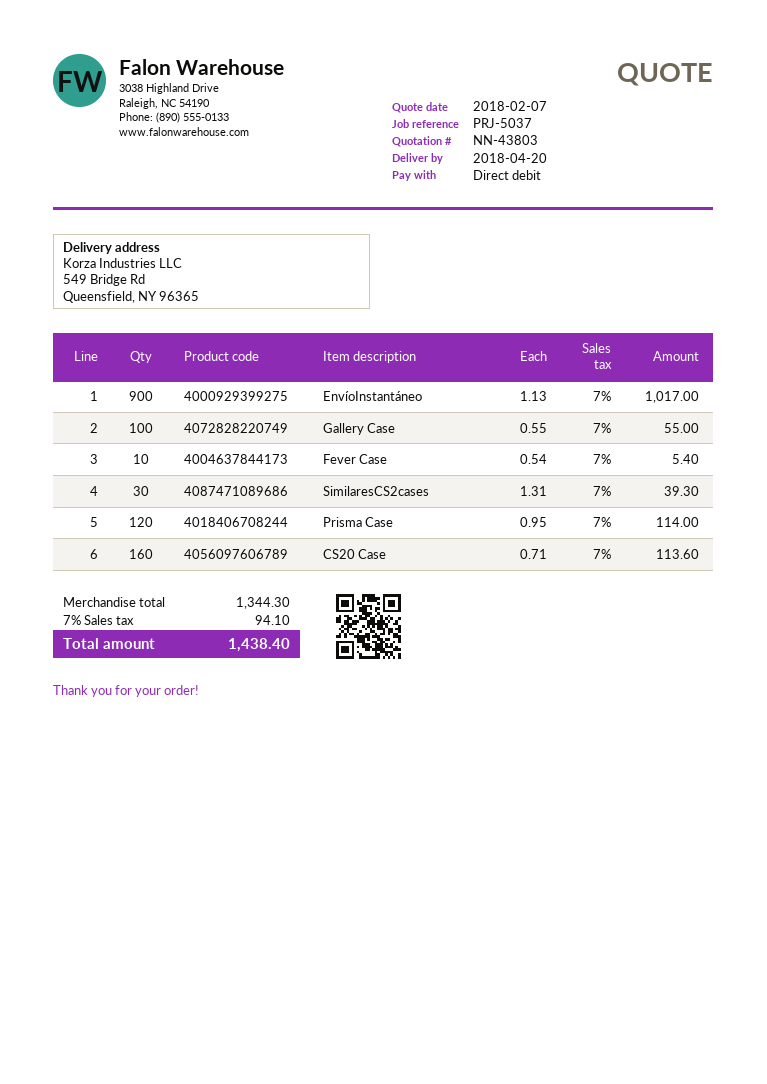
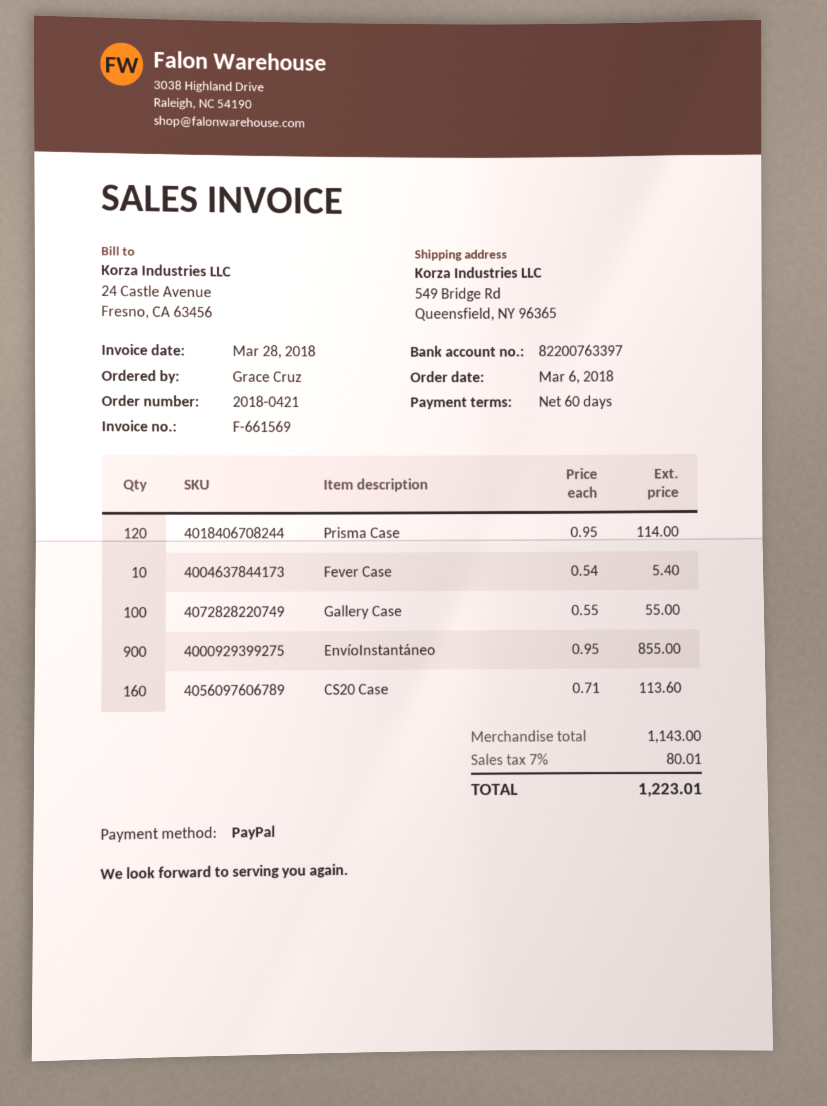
payment method: direct debit -> PayPal
EnvíoInstantáneo: 900 x 1.13 = 1017.00 -> 900 x 0.95 = 855.00
SimilaresCS2cases: 30 x 1.31 = 39.30 -> none
subtotal: 1344.30 -> 1143.00
tax: 7% = 94.10 -> 7% = 80.01
total: 1438.40 -> 1223.01

